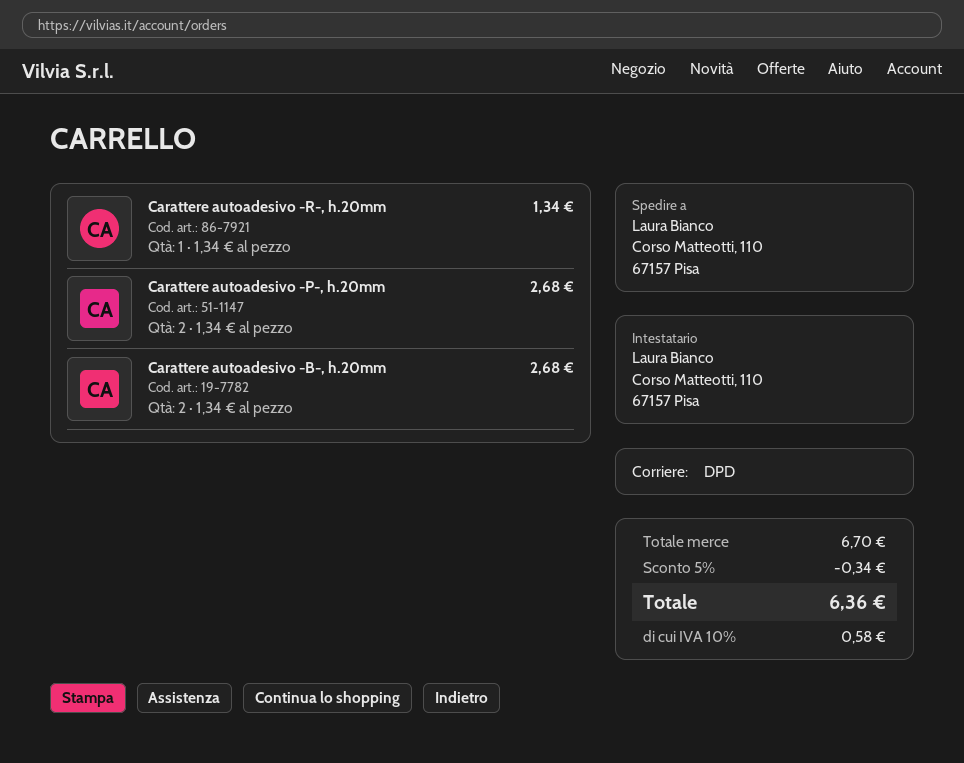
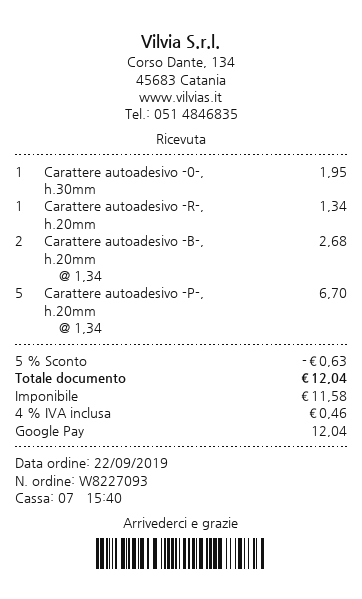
Carattere autoadesivo -P-, h.20mm: 2 x 1.34 = 2.68 -> 5 x 1.34 = 6.70
Carattere autoadesivo -0-, h.30mm: none -> 1 x 1.95 = 1.95
discount: 5% = 0.34 -> 5% = 0.63
tax: 10% = 0.58 -> 4% = 0.46
total: 6.36 -> 12.04

